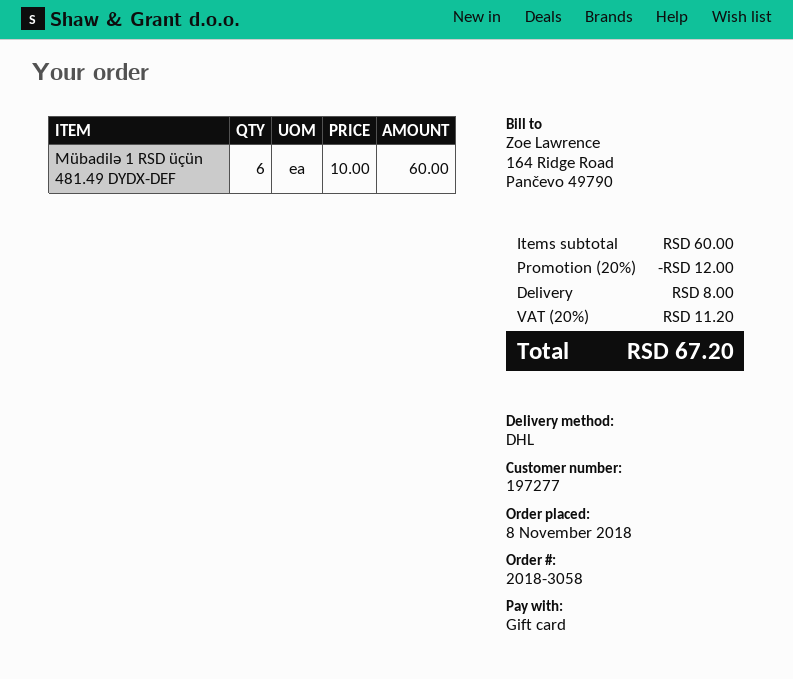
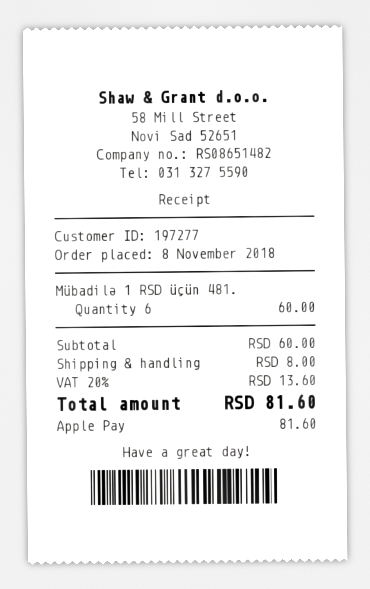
payment method: gift card -> Apple Pay
discount: 20% = 12.00 -> none
tax: 20% = 11.20 -> 20% = 13.60
total: 67.20 -> 81.60

